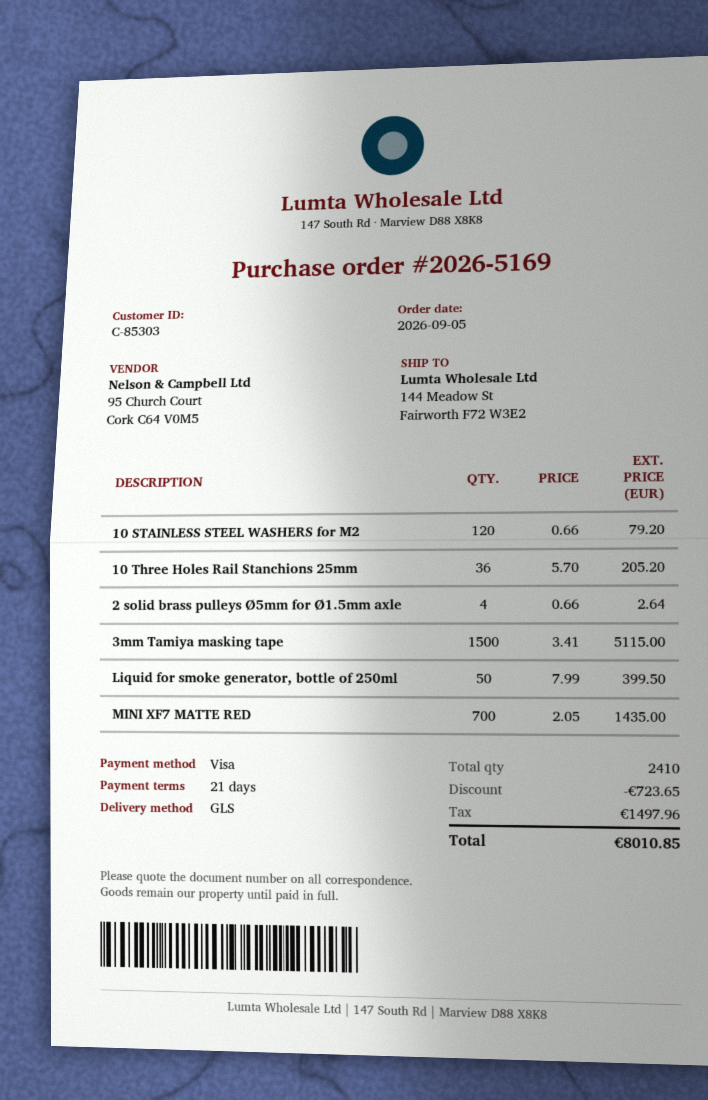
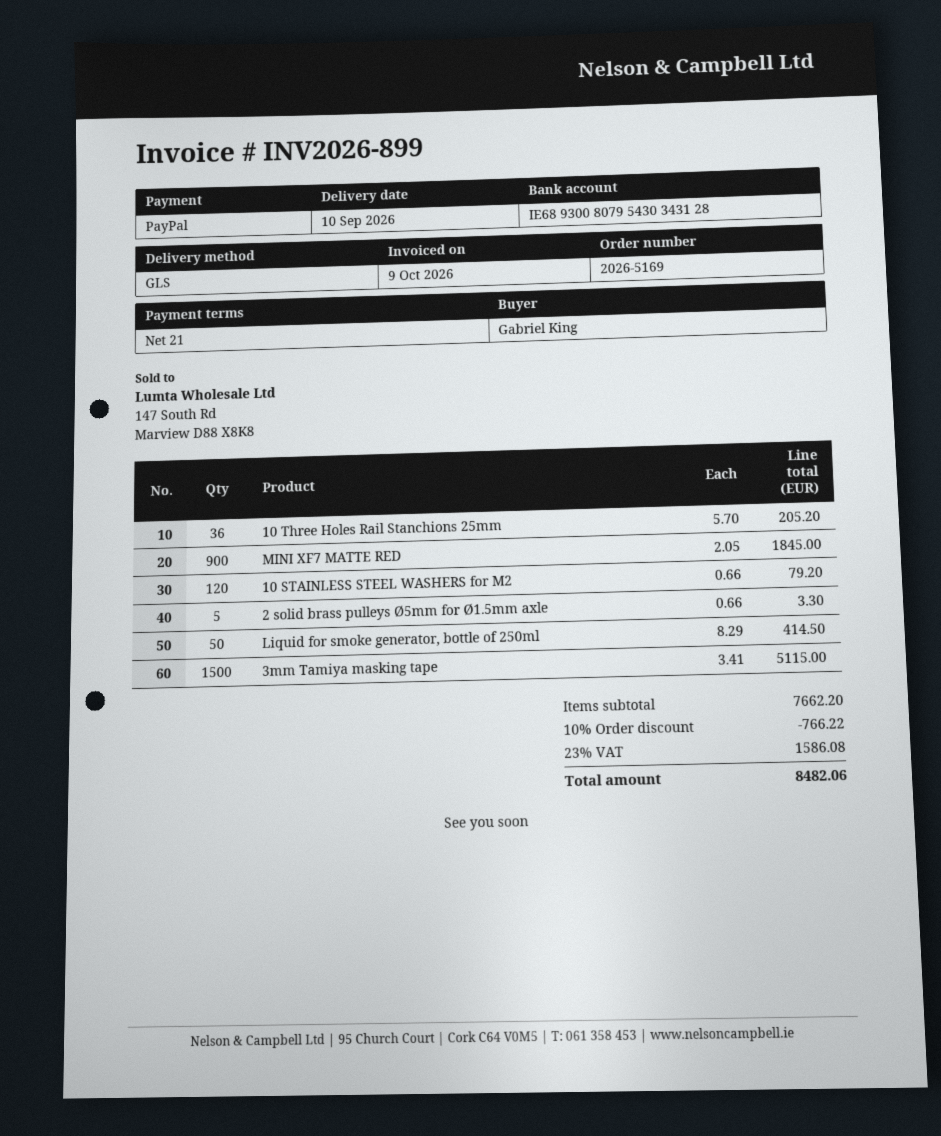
payment method: Visa -> PayPal
2 solid brass pulleys Ø5mm for Ø1.5mm axle: 4 x 0.66 = 2.64 -> 5 x 0.66 = 3.30
Liquid for smoke generator, bottle of 250ml: 50 x 7.99 = 399.50 -> 50 x 8.29 = 414.50
MINI XF7 MATTE RED: 700 x 2.05 = 1435.00 -> 900 x 2.05 = 1845.00
discount: 723.65 -> 766.22
tax: 1497.96 -> 1586.08
total: 8010.85 -> 8482.06

